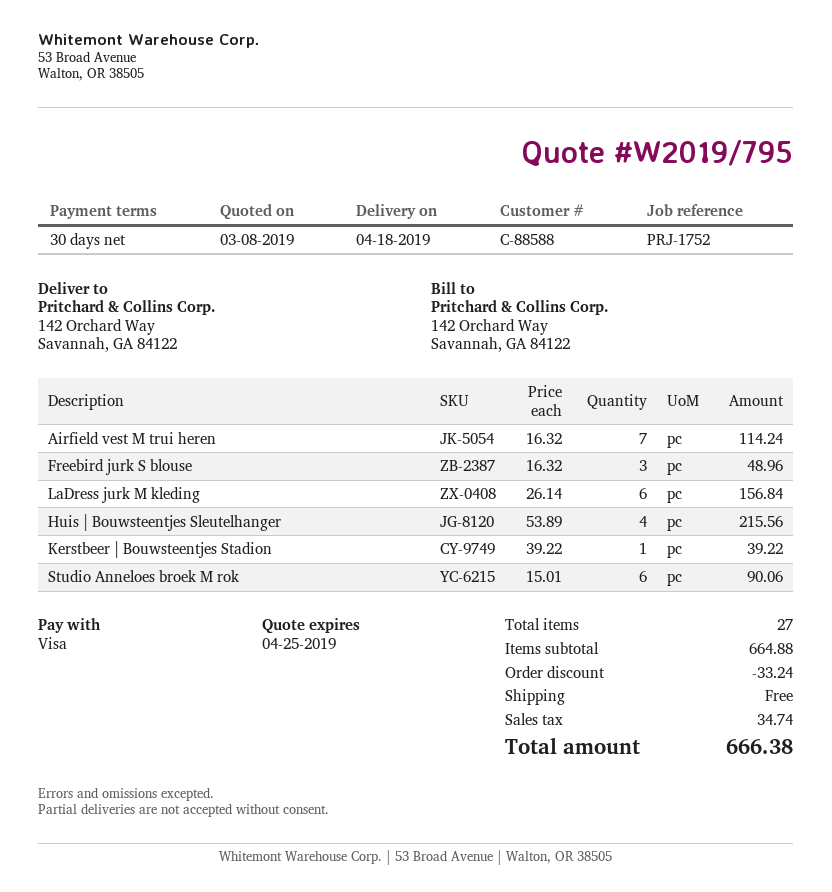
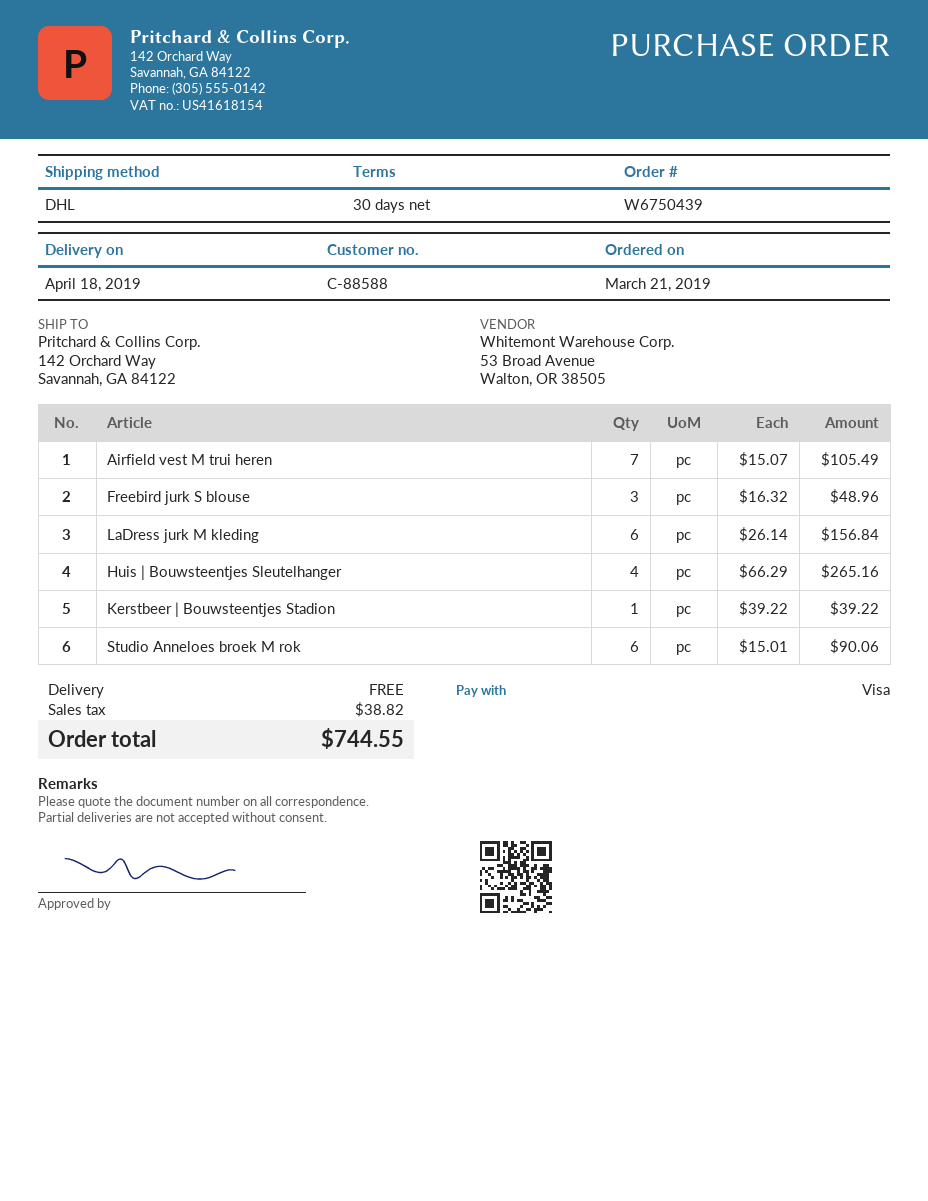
Airfield vest M trui heren: 7 x 16.32 = 114.24 -> 7 x 15.07 = 105.49
Huis | Bouwsteentjes Sleutelhanger: 4 x 53.89 = 215.56 -> 4 x 66.29 = 265.16
discount: 33.24 -> none
tax: 34.74 -> 38.82
total: 666.38 -> 744.55

